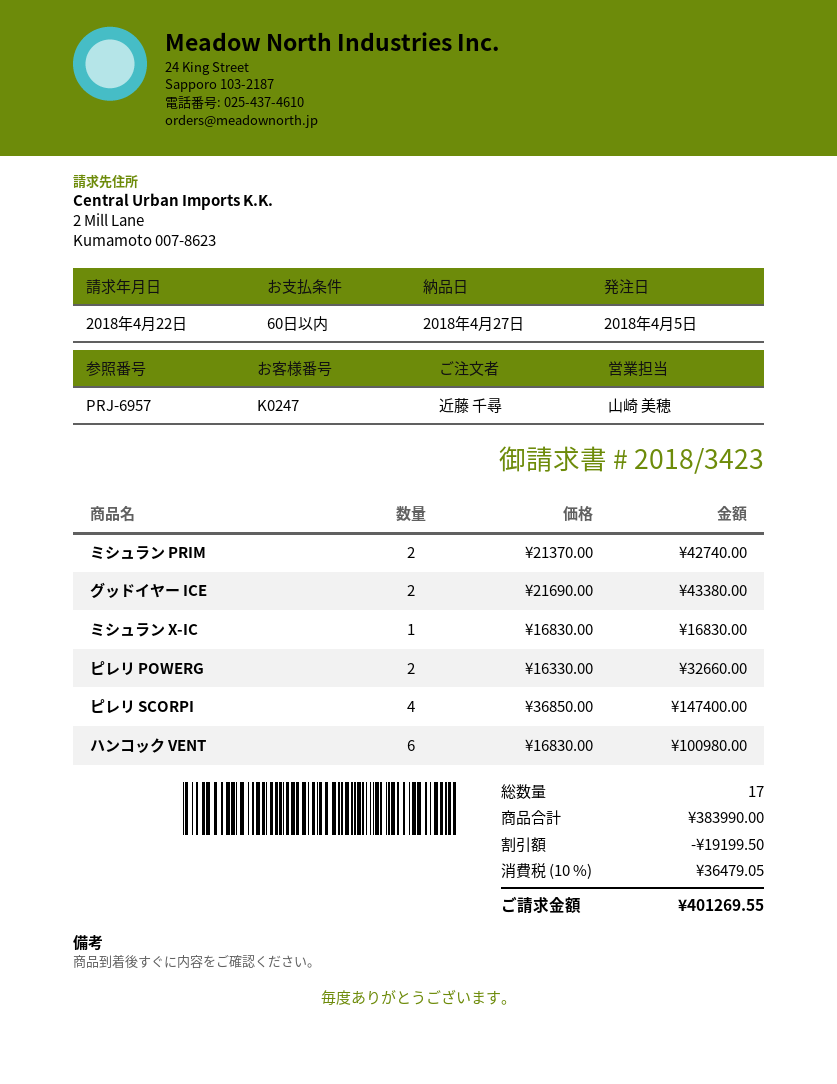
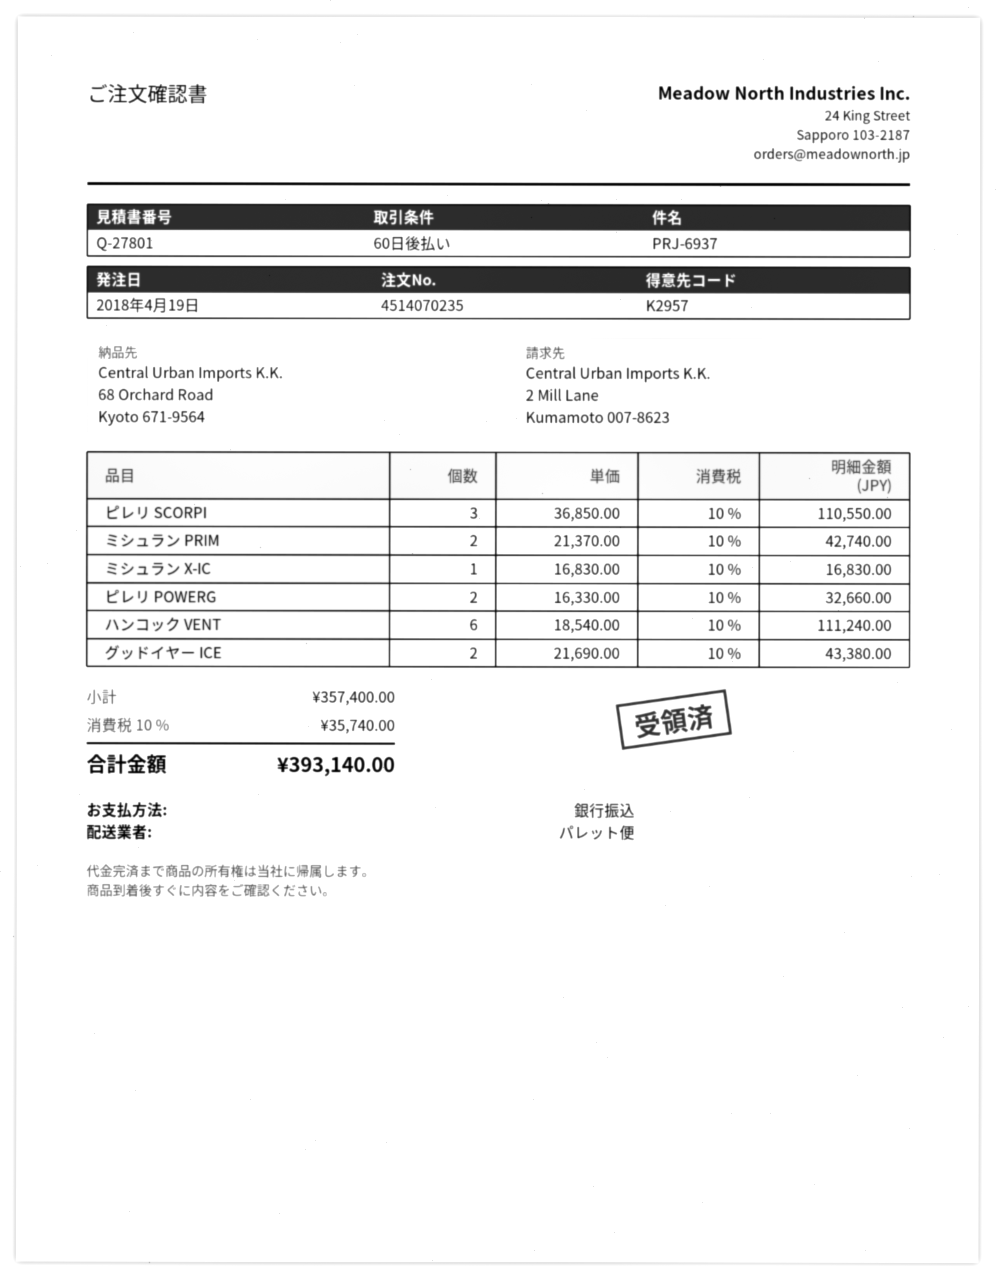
order date: 2018-04-05 -> 2018-04-19
customer number: K0247 -> K2957
reference: PRJ-6957 -> PRJ-6937
ピレリ SCORPI: 4 x 36850.00 = 147400.00 -> 3 x 36850.00 = 110550.00
ハンコック VENT: 6 x 16830.00 = 100980.00 -> 6 x 18540.00 = 111240.00
subtotal: 383990.00 -> 357400.00
discount: 19199.50 -> none
tax: 10% = 36479.05 -> 10% = 35740.00
total: 401269.55 -> 393140.00

